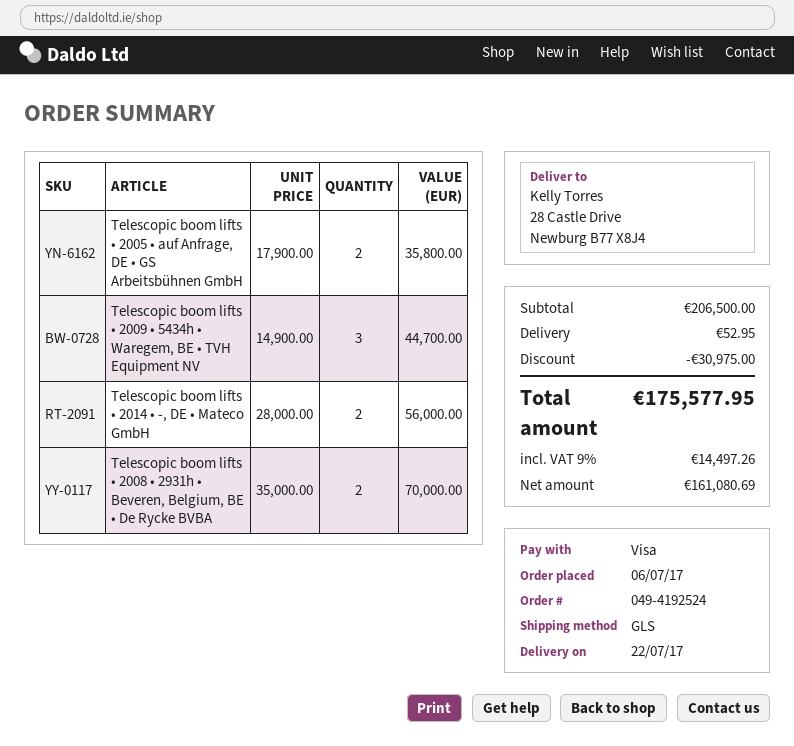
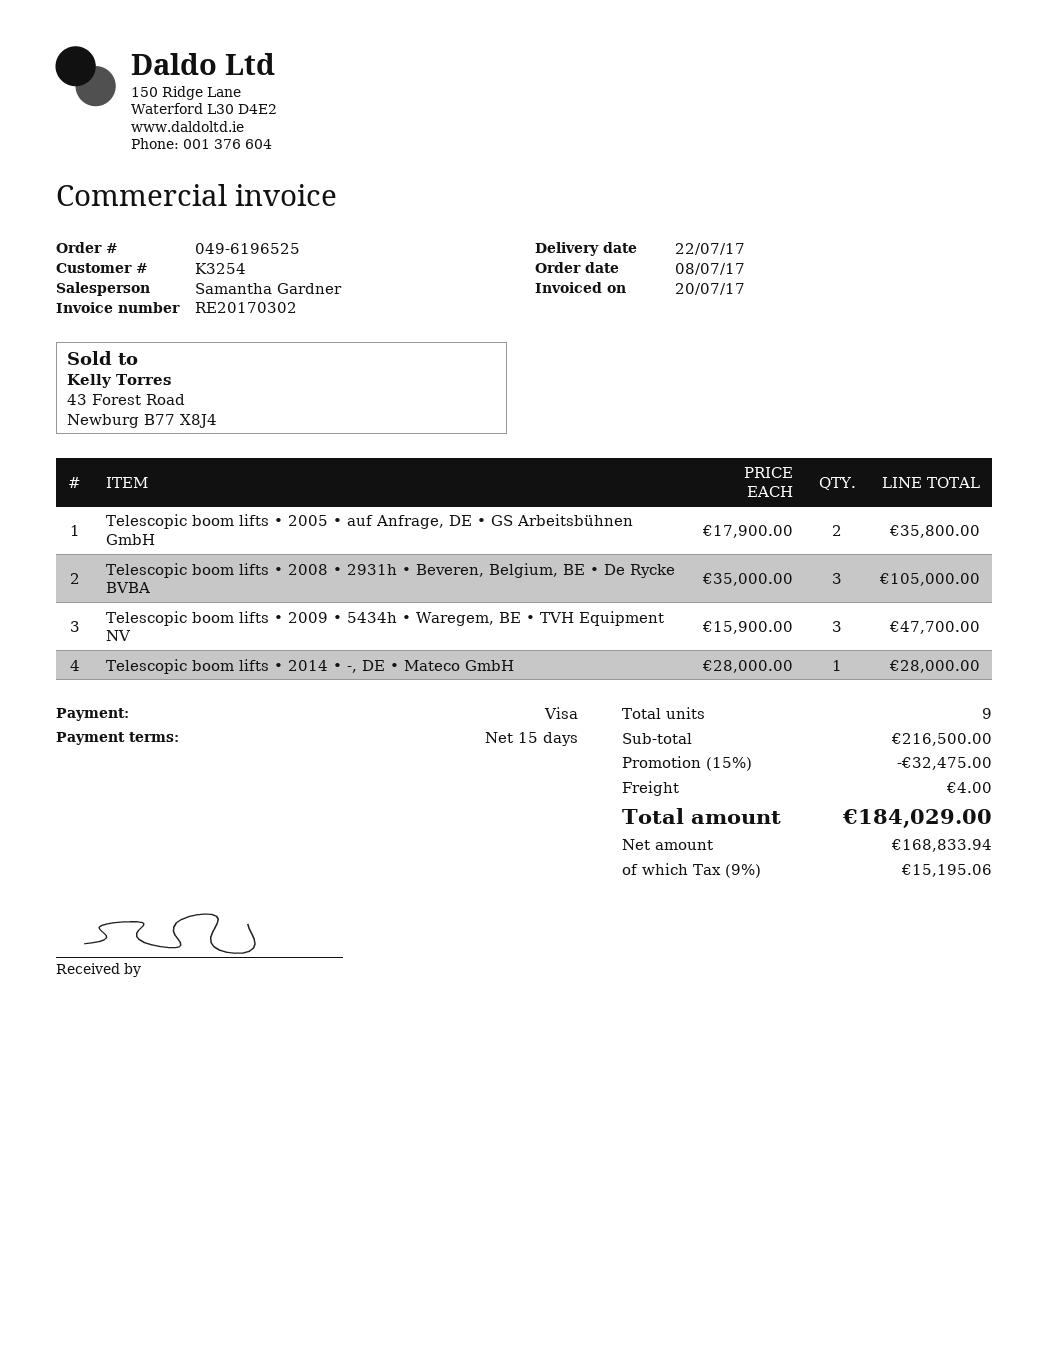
order number: 049-4192524 -> 049-6196525
order date: 2017-07-06 -> 2017-07-08
Telescopic boom lifts • 2009 • 5434h • Waregem, BE • TVH Equipment NV: 3 x 14900.00 = 44700.00 -> 3 x 15900.00 = 47700.00
Telescopic boom lifts • 2014 • -, DE • Mateco GmbH: 2 x 28000.00 = 56000.00 -> 1 x 28000.00 = 28000.00
Telescopic boom lifts • 2008 • 2931h • Beveren, Belgium, BE • De Rycke BVBA: 2 x 35000.00 = 70000.00 -> 3 x 35000.00 = 105000.00
subtotal: 206500.00 -> 216500.00
discount: 30975.00 -> 32475.00
shipping: 52.95 -> 4.00
net: 161080.69 -> 168833.94
tax: 9% = 14497.26 -> 9% = 15195.06
total: 175577.95 -> 184029.00

